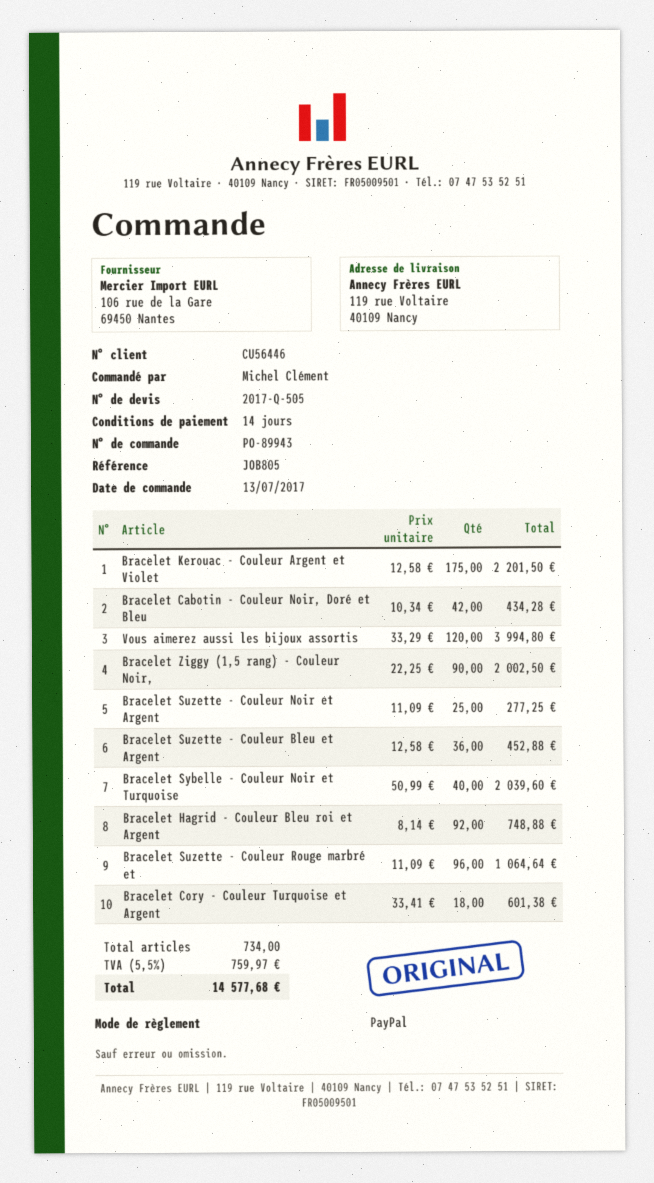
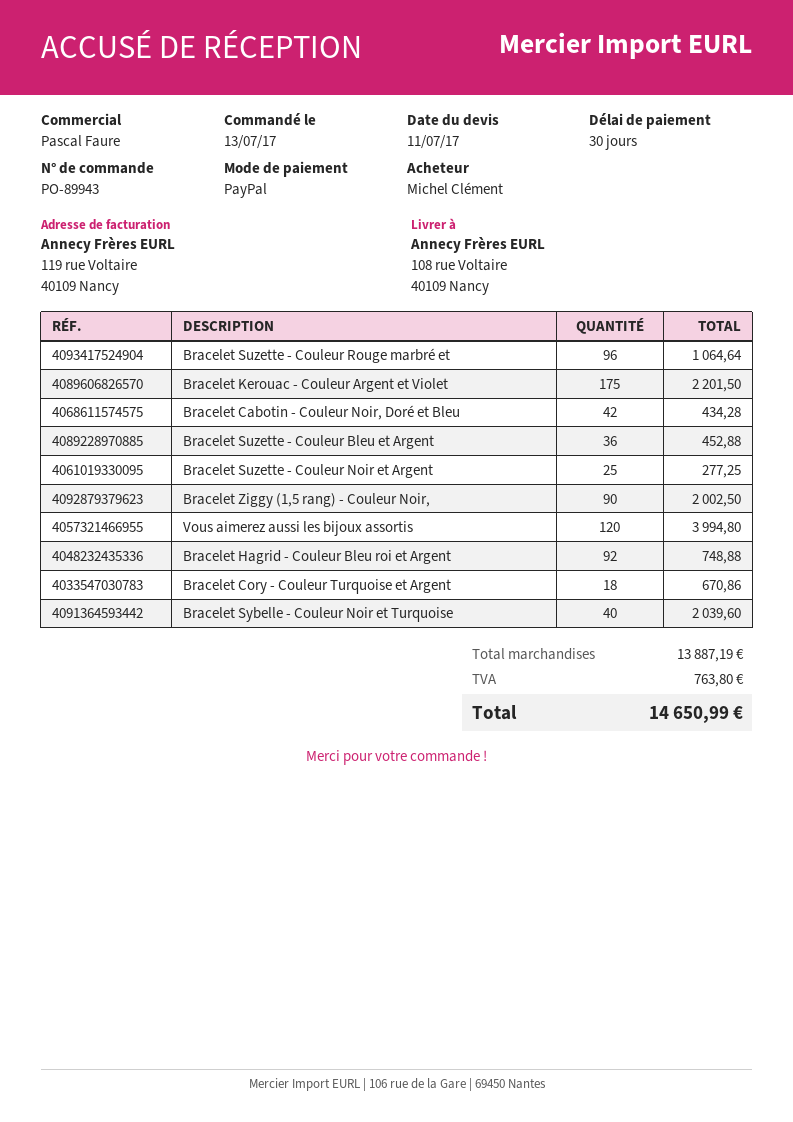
payment terms: 14 days -> 30 days
ship to: 119 rue Voltaire, 40109 Nancy -> 108 rue Voltaire, 40109 Nancy
Bracelet Cory - Couleur Turquoise et Argent: 18 for 601.38 -> 18 for 670.86
tax: 759.97 -> 763.80
total: 14577.68 -> 14650.99

